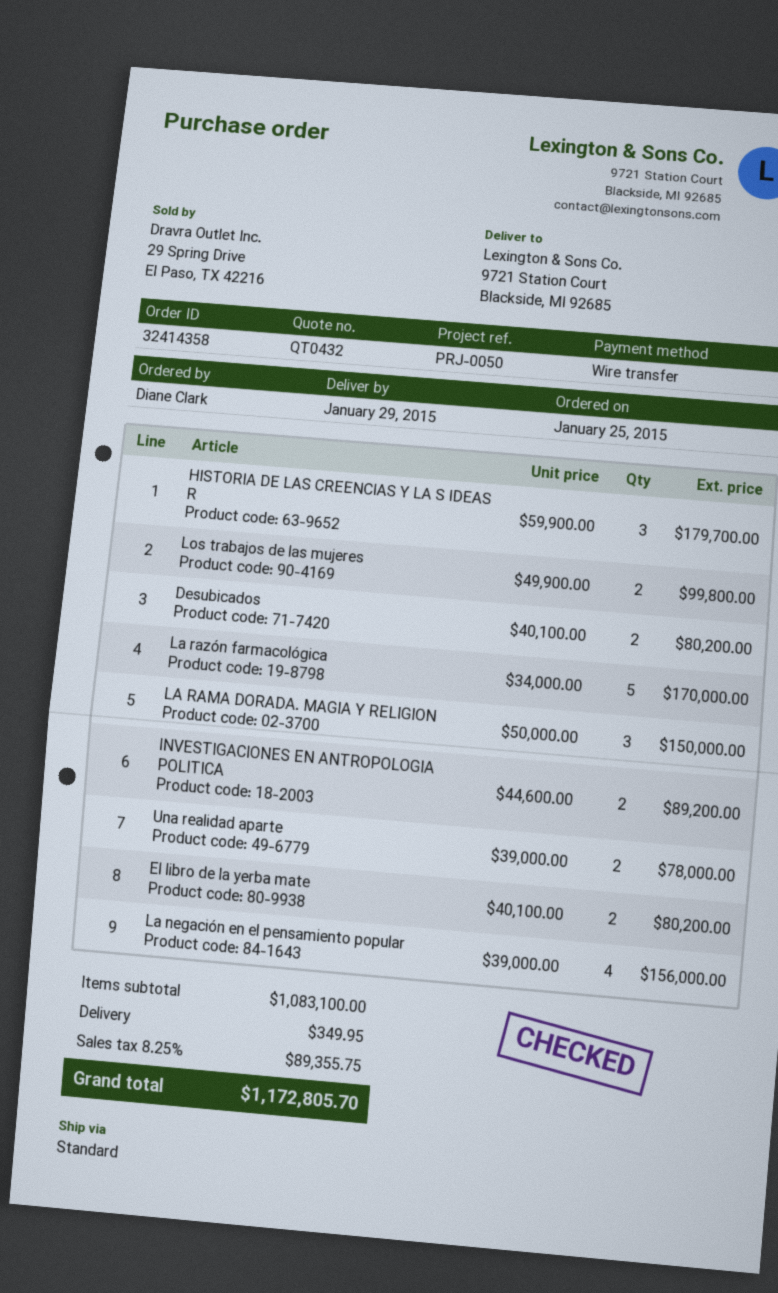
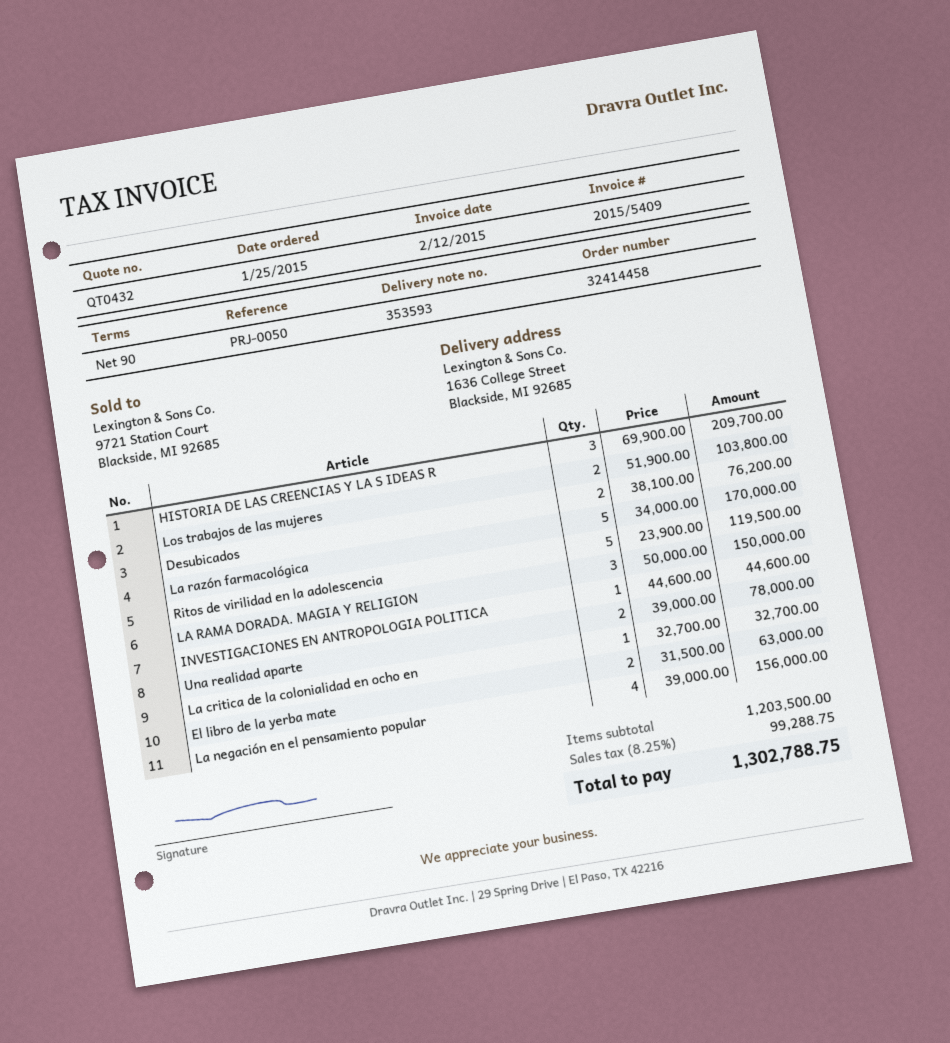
order number: 32414358 -> 32414458
ship to: 9721 Station Court, Blackside, MI 92685 -> 1636 College Street, Blackside, MI 92685
HISTORIA DE LAS CREENCIAS Y LA S IDEAS R: 3 x 59900.00 = 179700.00 -> 3 x 69900.00 = 209700.00
Los trabajos de las mujeres: 2 x 49900.00 = 99800.00 -> 2 x 51900.00 = 103800.00
Desubicados: 2 x 40100.00 = 80200.00 -> 2 x 38100.00 = 76200.00
INVESTIGACIONES EN ANTROPOLOGIA POLITICA: 2 x 44600.00 = 89200.00 -> 1 x 44600.00 = 44600.00
El libro de la yerba mate: 2 x 40100.00 = 80200.00 -> 2 x 31500.00 = 63000.00
Ritos de virilidad en la adolescencia: none -> 5 x 23900.00 = 119500.00
La critica de la colonialidad en ocho en: none -> 1 x 32700.00 = 32700.00
subtotal: 1083100.00 -> 1203500.00
shipping: 349.95 -> none
tax: 8.25% = 89355.75 -> 8.25% = 99288.75
total: 1172805.70 -> 1302788.75

